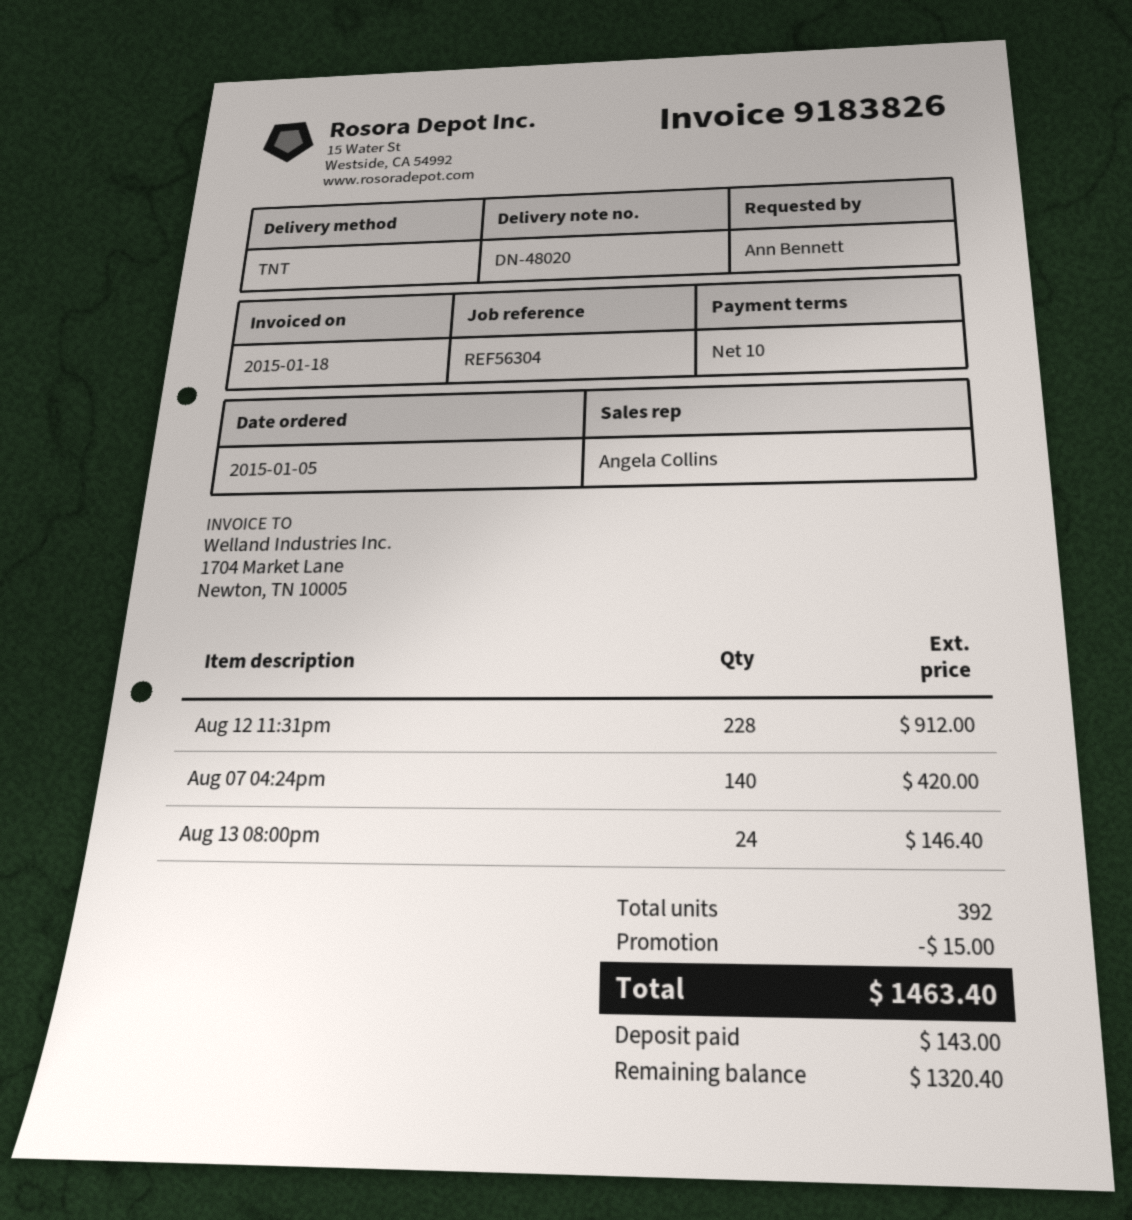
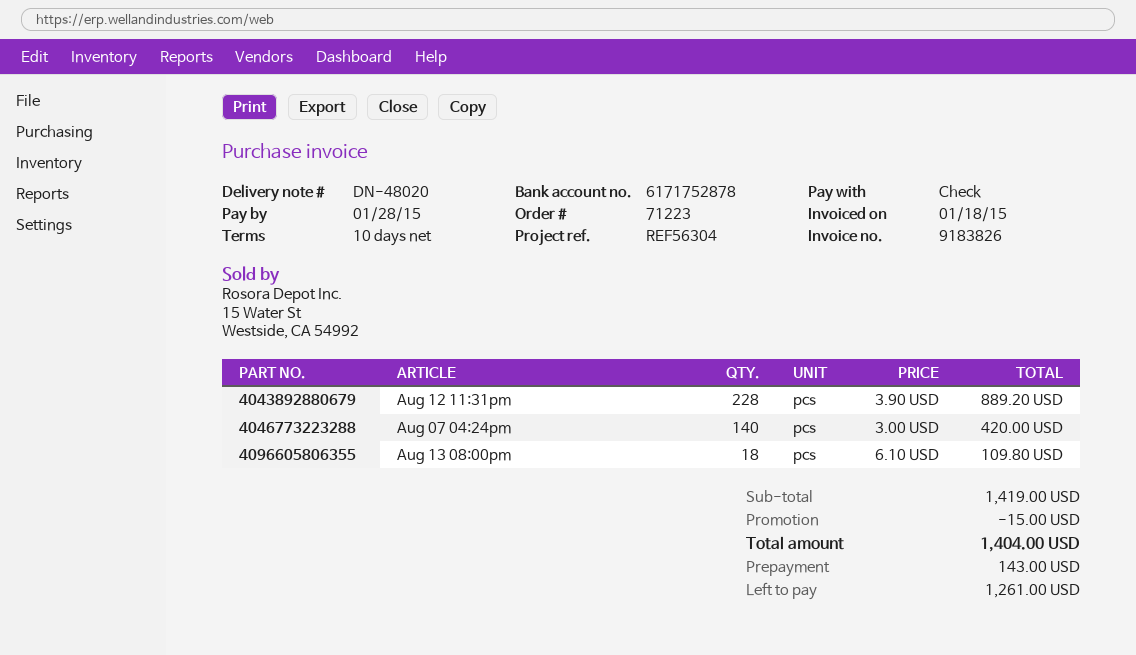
Aug 12 11:31pm: 228 for 912.00 -> 228 for 889.20
Aug 13 08:00pm: 24 for 146.40 -> 18 for 109.80
total: 1463.40 -> 1404.00
balance: 1320.40 -> 1261.00

